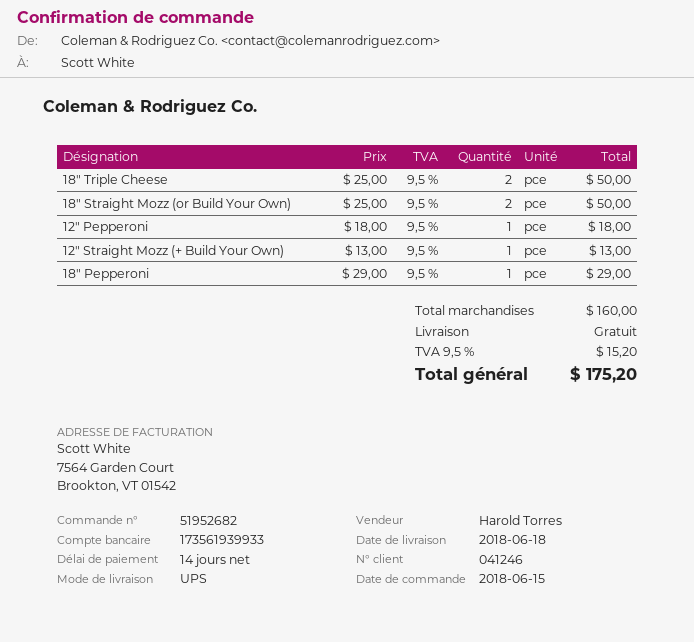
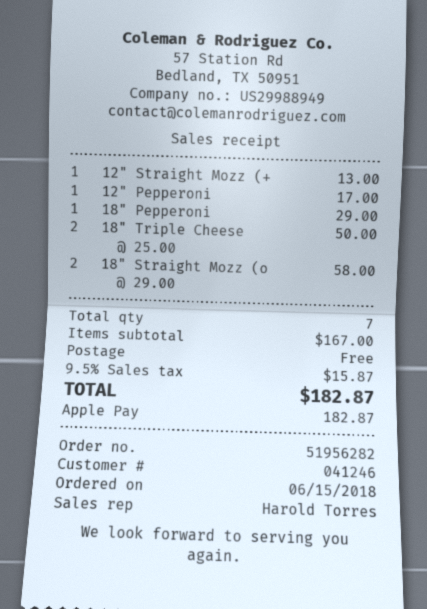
order number: 51952682 -> 51956282
18" Straight Mozz (or Build Your Own): 2 x 25.00 = 50.00 -> 2 x 29.00 = 58.00
12" Pepperoni: 1 x 18.00 = 18.00 -> 1 x 17.00 = 17.00
subtotal: 160.00 -> 167.00
tax: 9.5% = 15.20 -> 9.5% = 15.87
total: 175.20 -> 182.87

